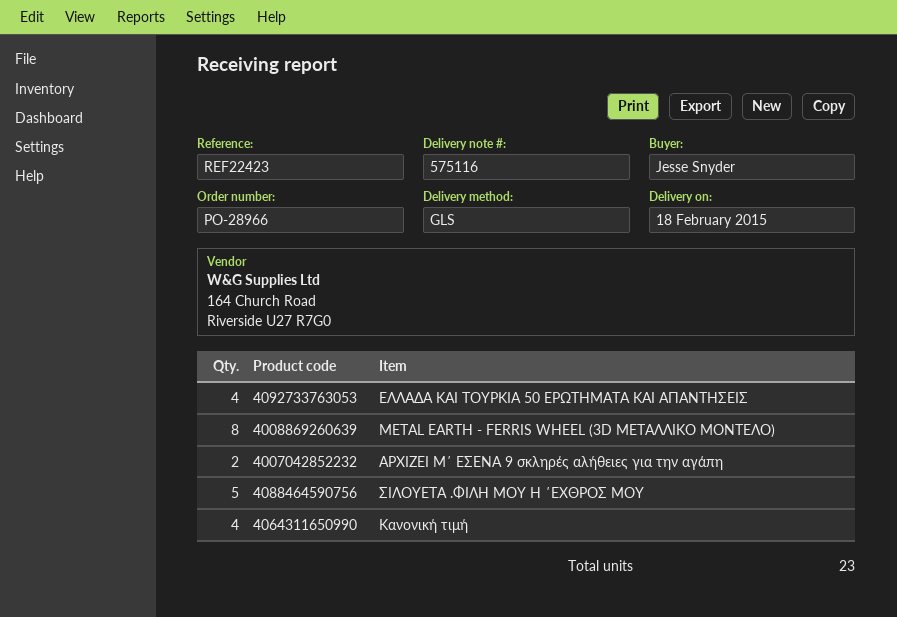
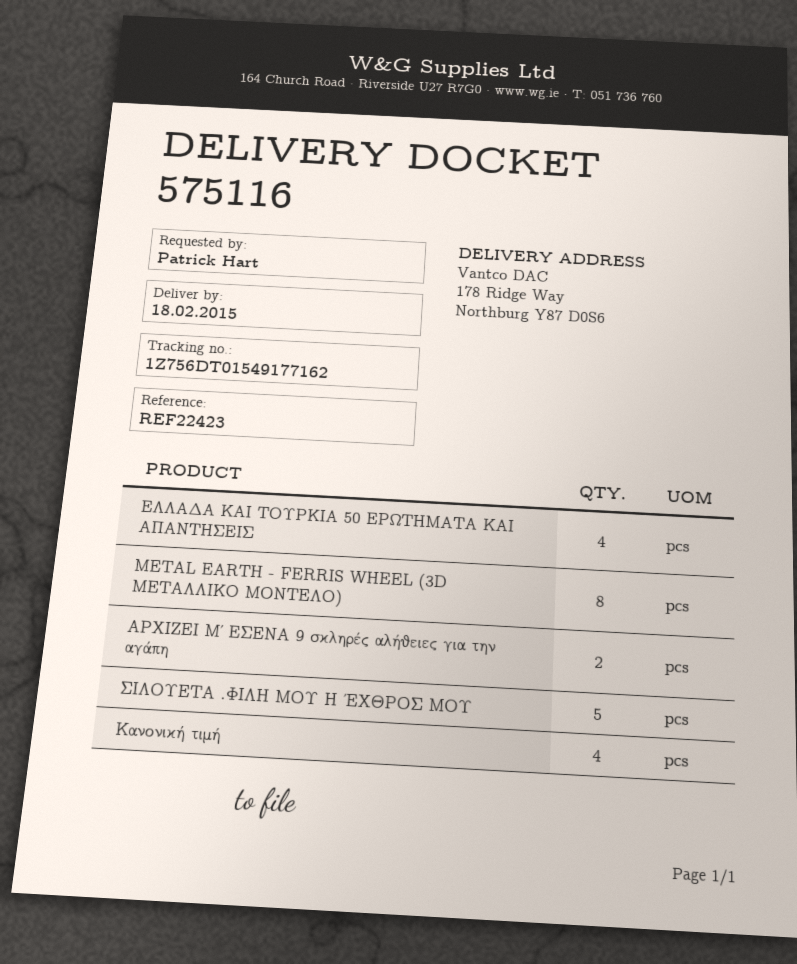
ordered by: Jesse Snyder -> Patrick Hart

